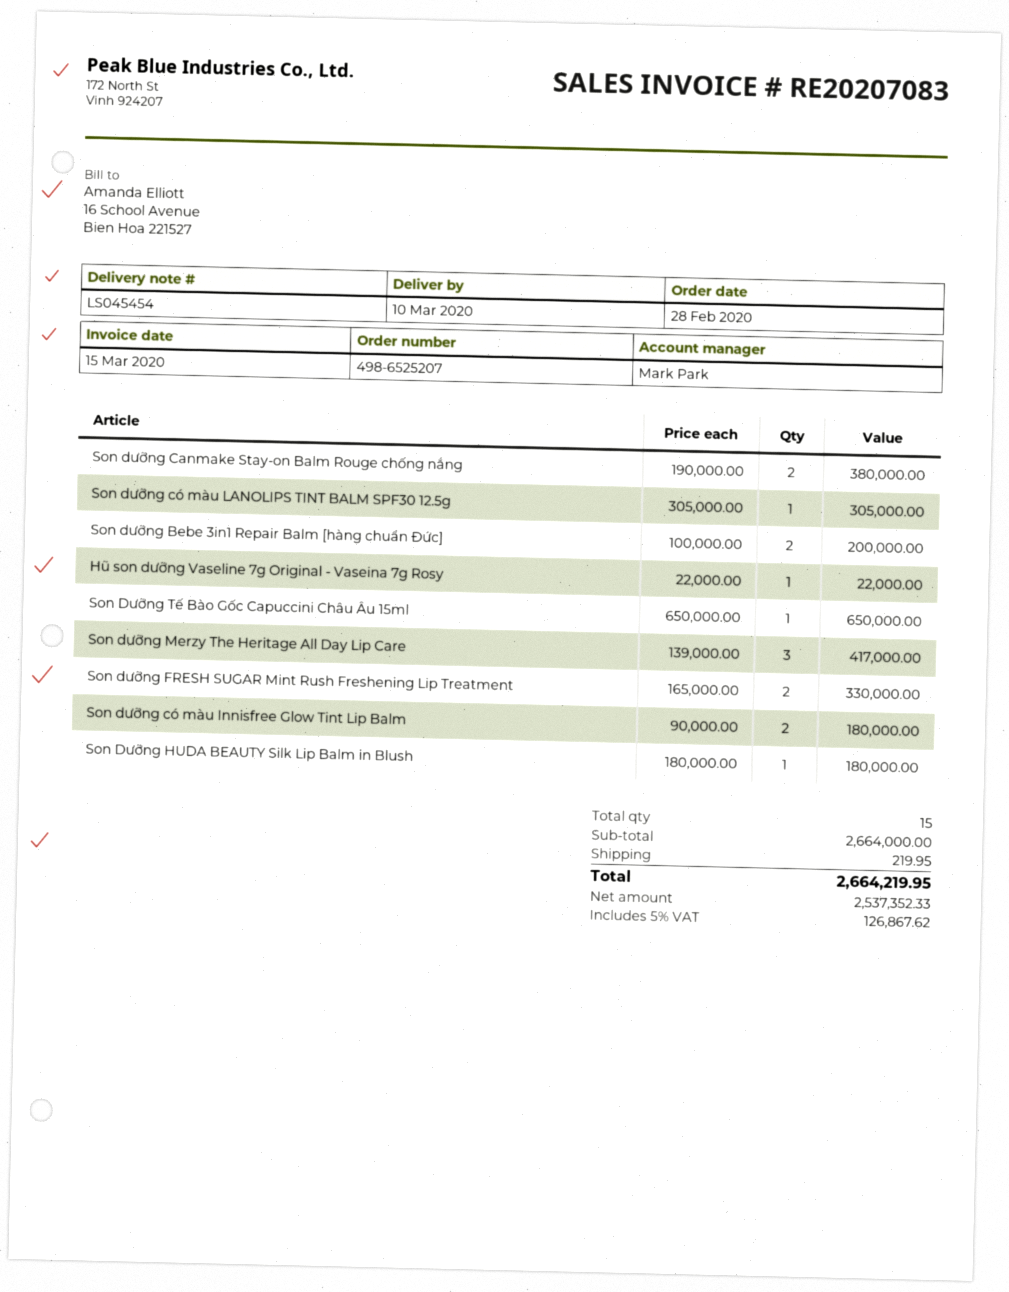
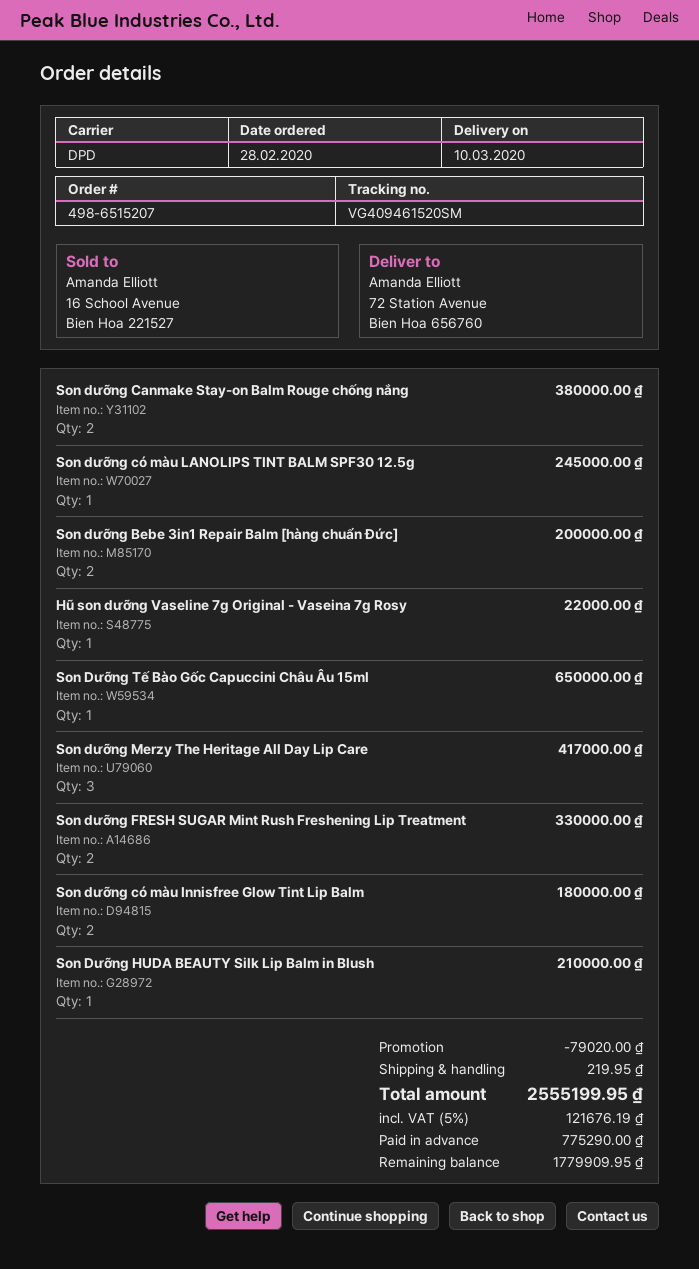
order number: 498-6525207 -> 498-6515207
Son dưỡng có màu LANOLIPS TINT BALM SPF30 12.5g: 1 for 305000.00 -> 1 for 245000.00
Son Dưỡng HUDA BEAUTY Silk Lip Balm in Blush: 1 for 180000.00 -> 1 for 210000.00
discount: none -> 79020.00
tax: 5% = 126867.62 -> 5% = 121676.19
total: 2664219.95 -> 2555199.95

